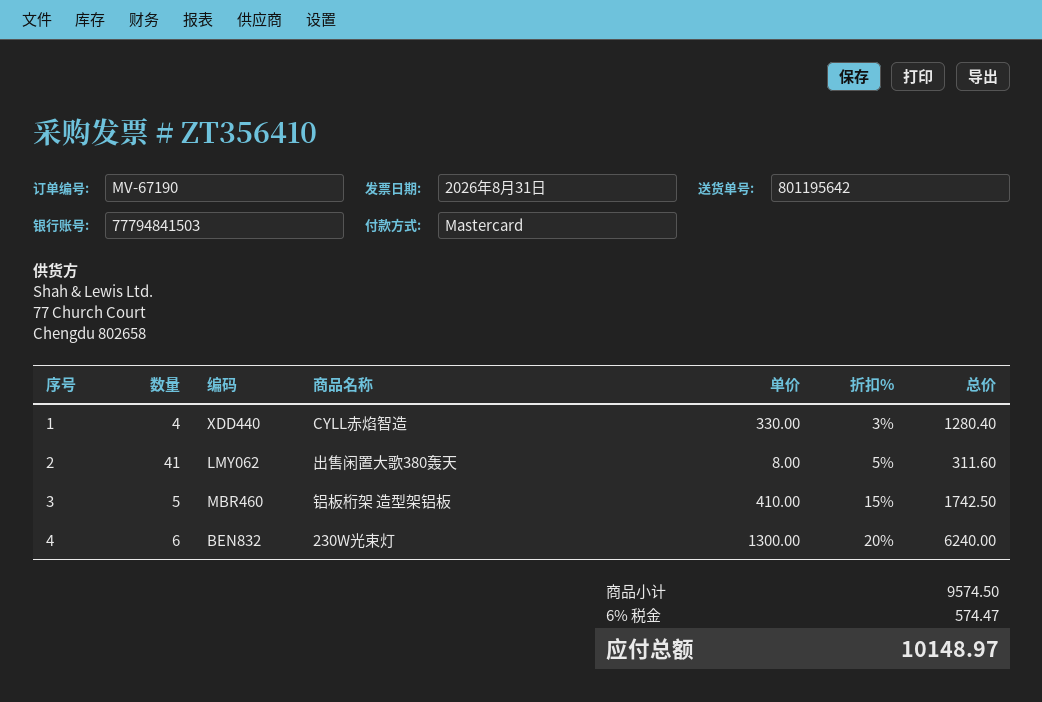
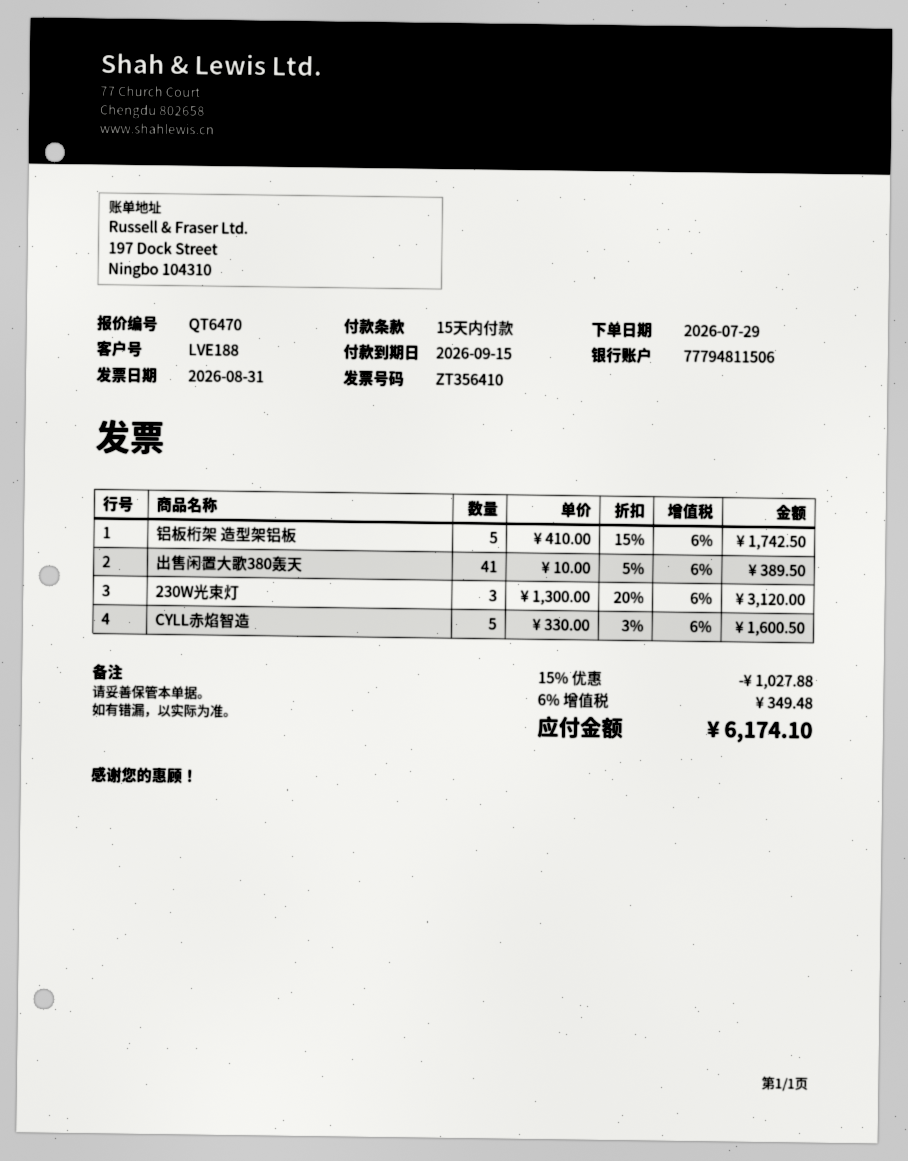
bank account: 77794841503 -> 77794811506
CYLL赤焰智造: 4 x 330.00 - 3% = 1280.40 -> 5 x 330.00 - 3% = 1600.50
出售闲置大歌380轰天: 41 x 8.00 - 5% = 311.60 -> 41 x 10.00 - 5% = 389.50
230W光束灯: 6 x 1300.00 - 20% = 6240.00 -> 3 x 1300.00 - 20% = 3120.00
discount: none -> 15% = 1027.88
tax: 6% = 574.47 -> 6% = 349.48
total: 10148.97 -> 6174.10

